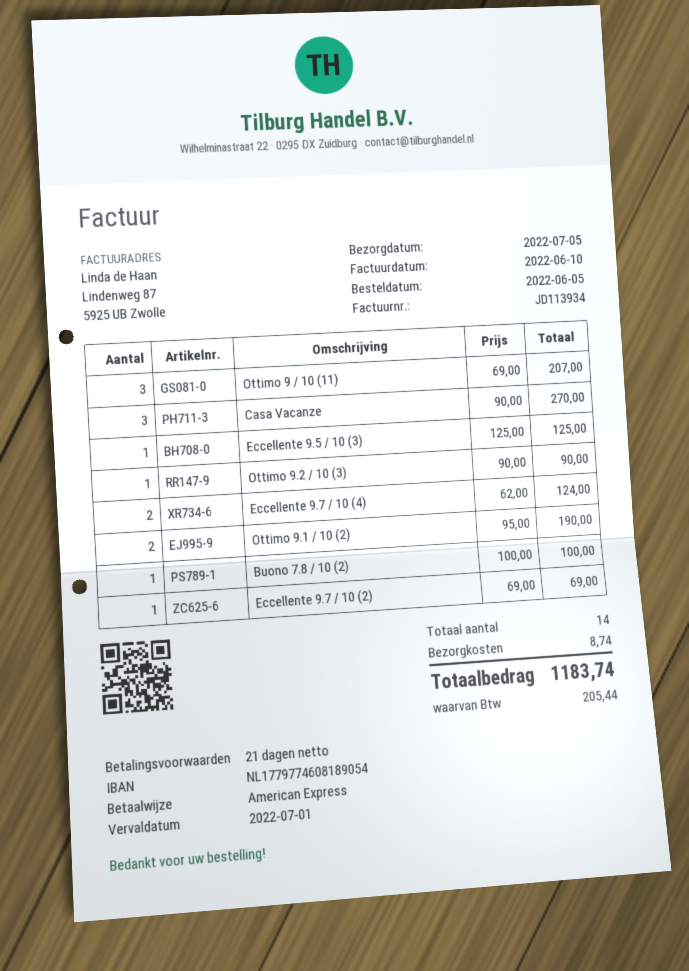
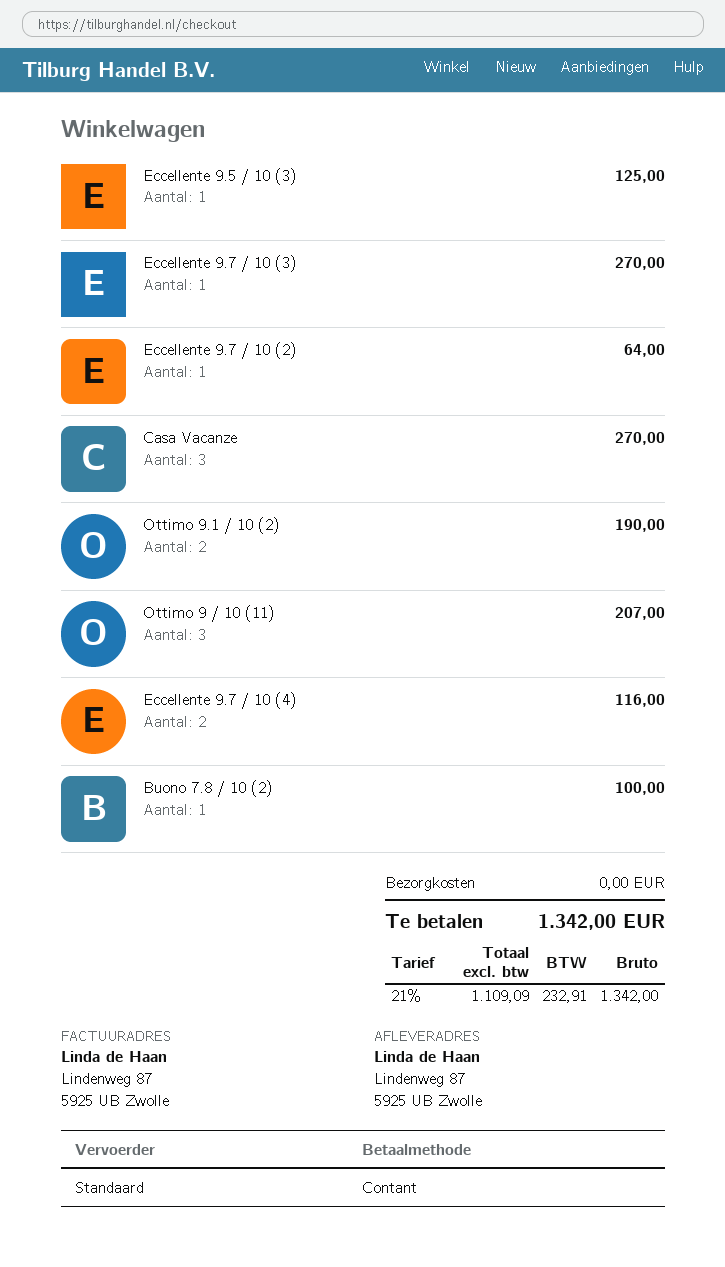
payment method: American Express -> cash
Ottimo 9.2 / 10 (3): 1 for 90.00 -> none
Eccellente 9.7 / 10 (4): 2 for 124.00 -> 2 for 116.00
Eccellente 9.7 / 10 (2): 1 for 69.00 -> 1 for 64.00
Eccellente 9.7 / 10 (3): none -> 1 for 270.00
shipping: 8.74 -> 0.00
tax: 205.44 -> 232.91
total: 1183.74 -> 1342.00

